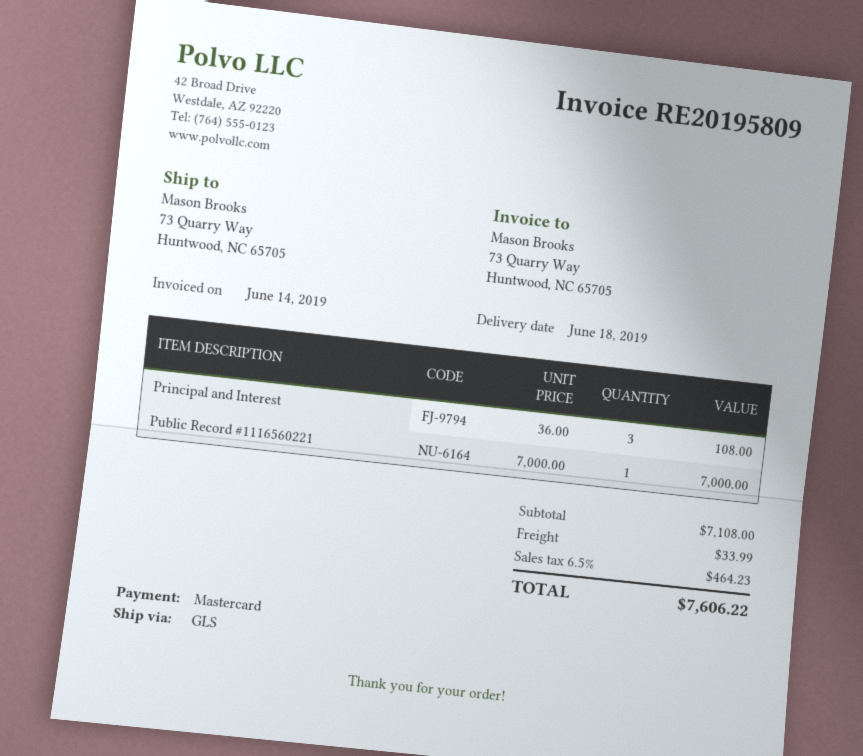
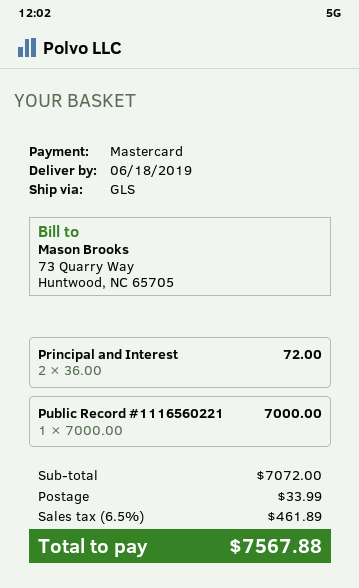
Principal and Interest: 3 x 36.00 = 108.00 -> 2 x 36.00 = 72.00
subtotal: 7108.00 -> 7072.00
tax: 6.5% = 464.23 -> 6.5% = 461.89
total: 7606.22 -> 7567.88

